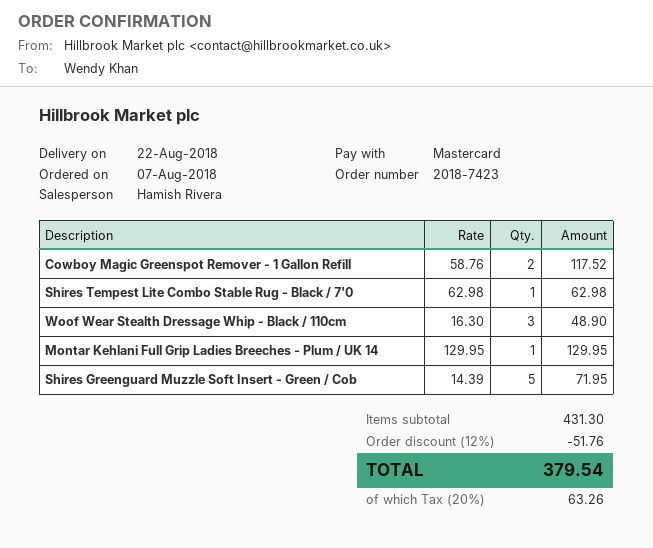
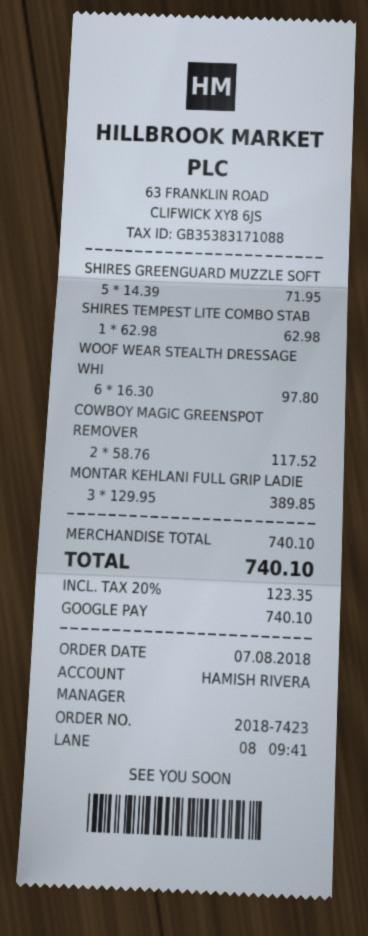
payment method: Mastercard -> Google Pay
Woof Wear Stealth Dressage Whip - Black / 110cm: 3 x 16.30 = 48.90 -> 6 x 16.30 = 97.80
Montar Kehlani Full Grip Ladies Breeches - Plum / UK 14: 1 x 129.95 = 129.95 -> 3 x 129.95 = 389.85
subtotal: 431.30 -> 740.10
discount: 12% = 51.76 -> none
tax: 20% = 63.26 -> 20% = 123.35
total: 379.54 -> 740.10

